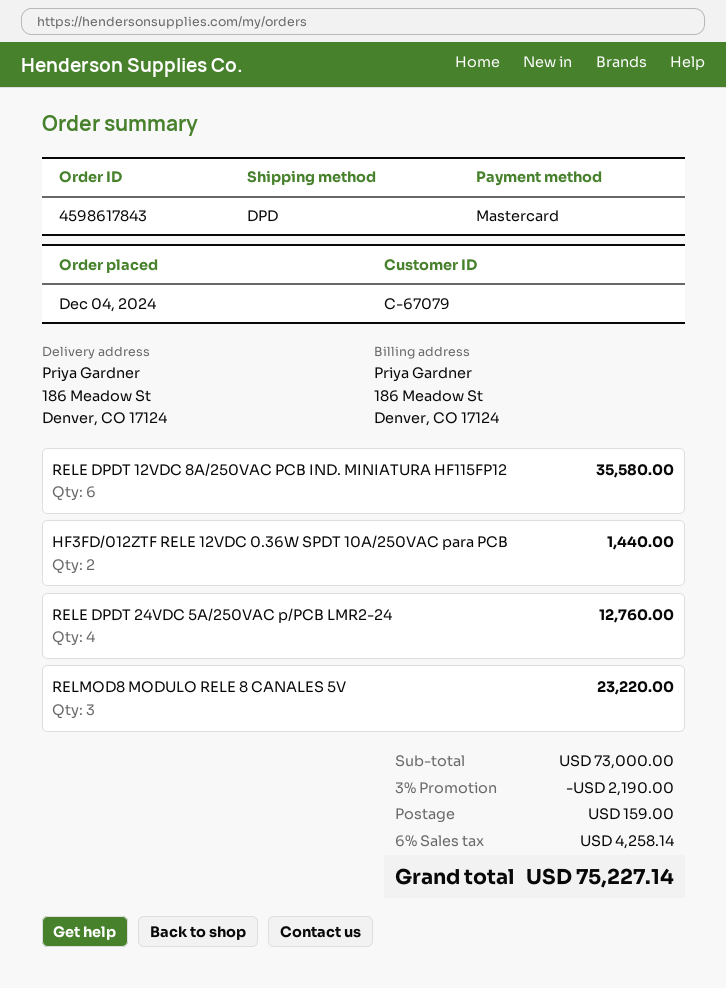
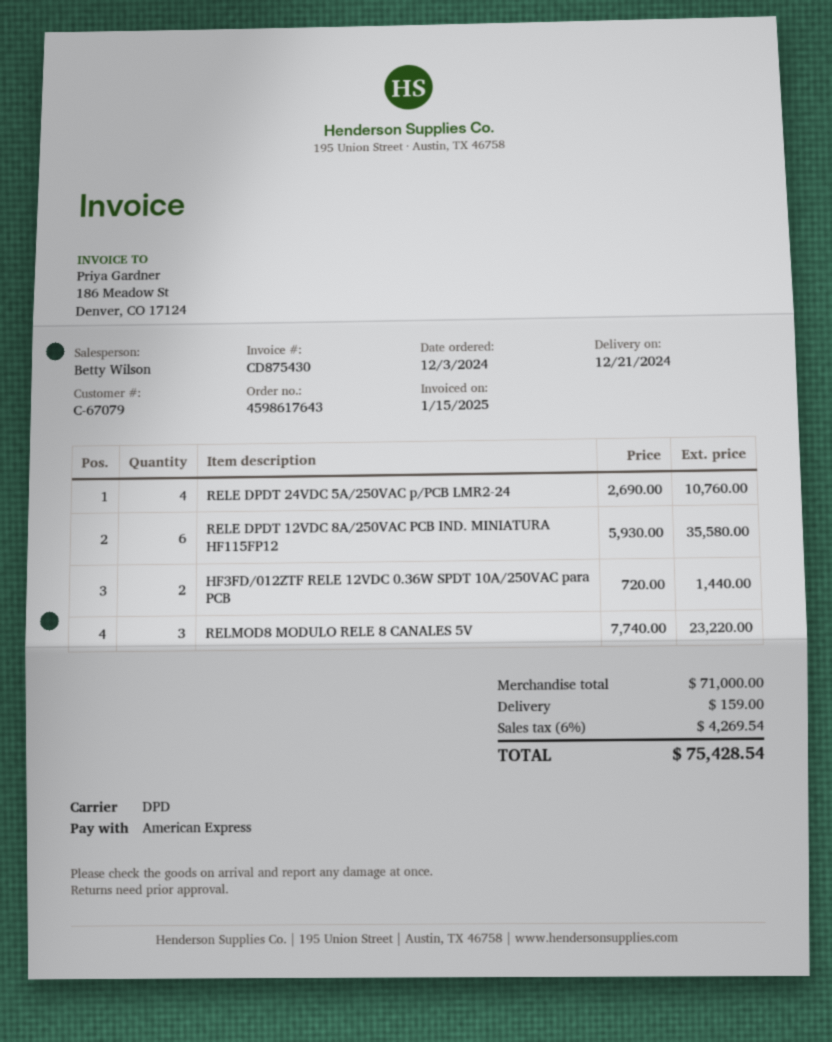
order number: 4598617843 -> 4598617643
order date: 2024-12-04 -> 2024-12-03
payment method: Mastercard -> American Express
RELE DPDT 24VDC 5A/250VAC p/PCB LMR2-24: 4 for 12760.00 -> 4 for 10760.00
subtotal: 73000.00 -> 71000.00
discount: 3% = 2190.00 -> none
tax: 6% = 4258.14 -> 6% = 4269.54
total: 75227.14 -> 75428.54

